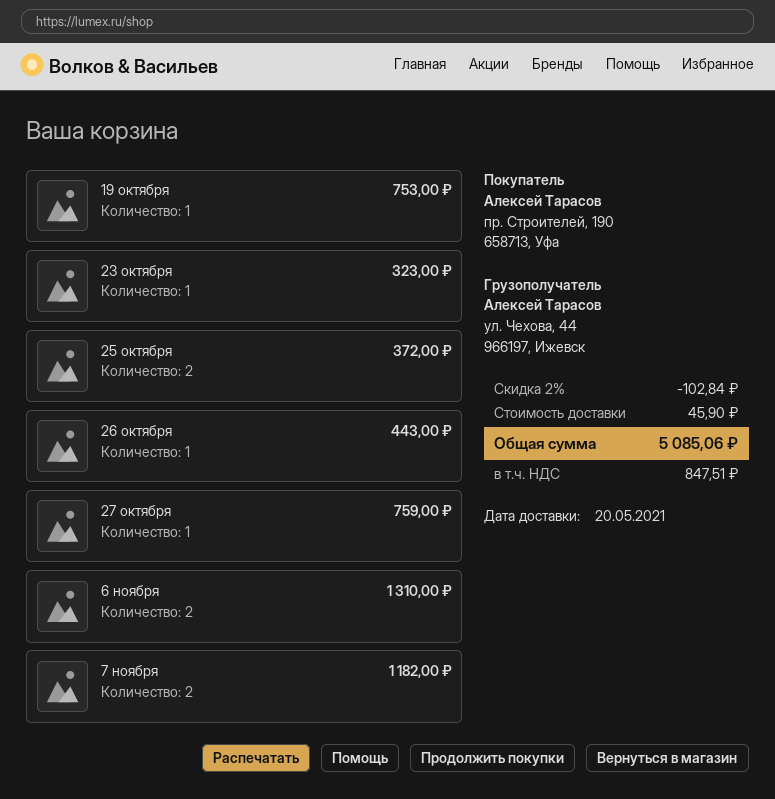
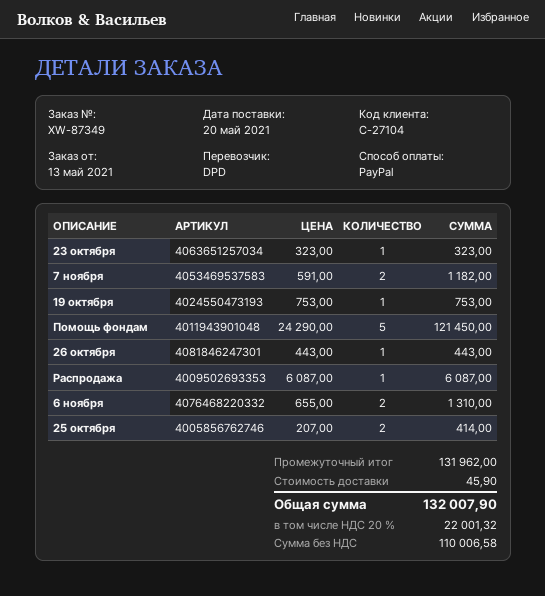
25 октября: 2 for 372.00 -> 2 for 414.00
27 октября: 1 for 759.00 -> none
Помощь фондам: none -> 5 for 121450.00
Распродажа: none -> 1 for 6087.00
discount: 2% = 102.84 -> none
tax: 847.51 -> 22001.32
total: 5085.06 -> 132007.90

